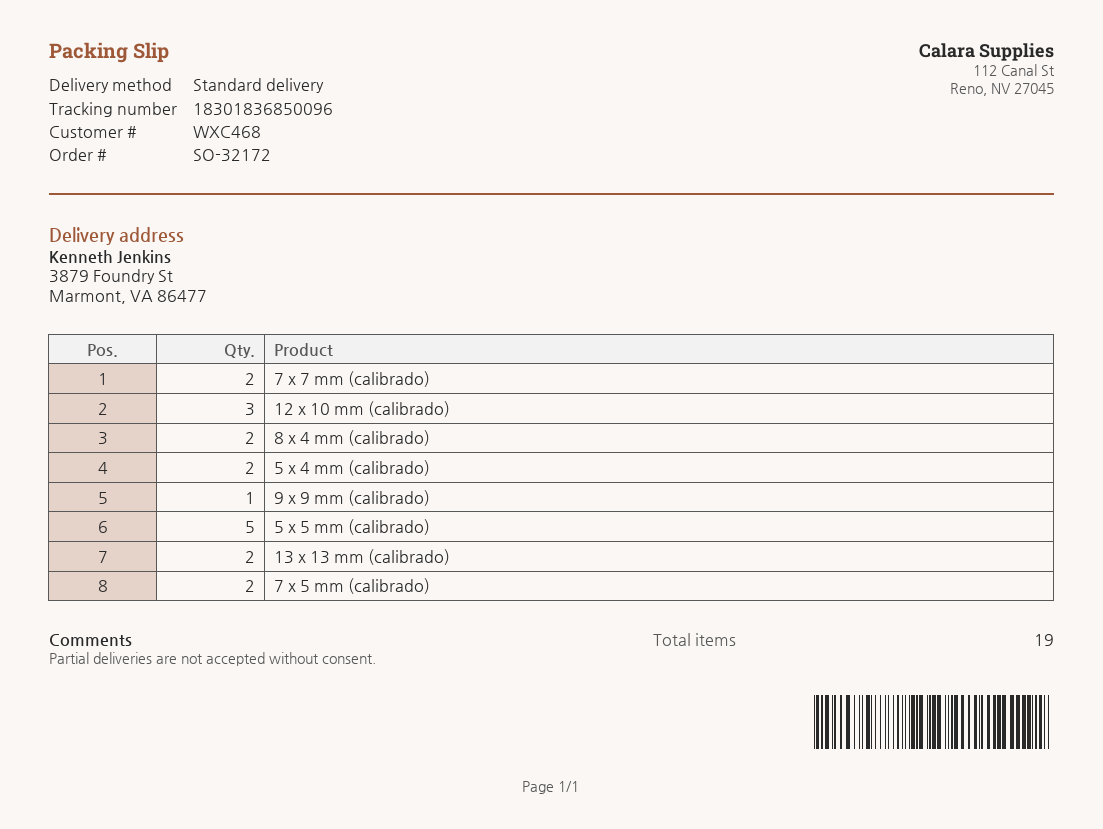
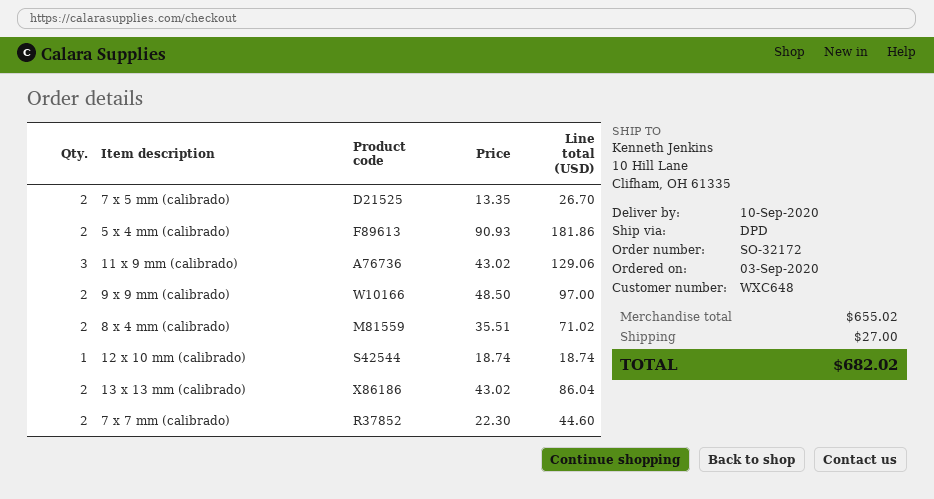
customer number: WXC468 -> WXC648
shipping method: standard -> DPD
ship to: 3879 Foundry St, Marmont, VA 86477 -> 10 Hill Lane, Clifham, OH 61335
12 x 10 mm (calibrado): 3 -> 1
9 x 9 mm (calibrado): 1 -> 2
5 x 5 mm (calibrado): 5 -> none
11 x 9 mm (calibrado): none -> 3

